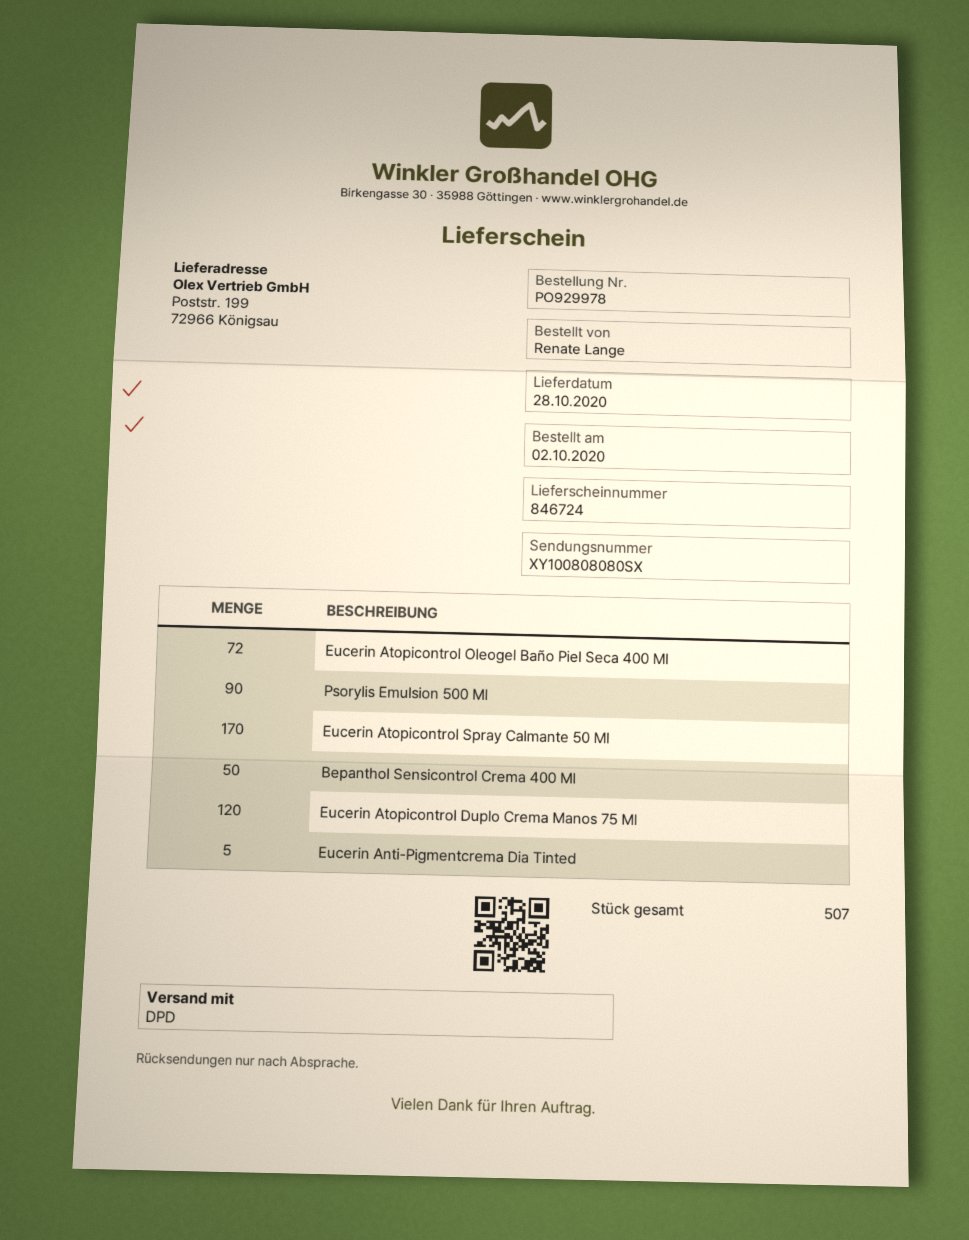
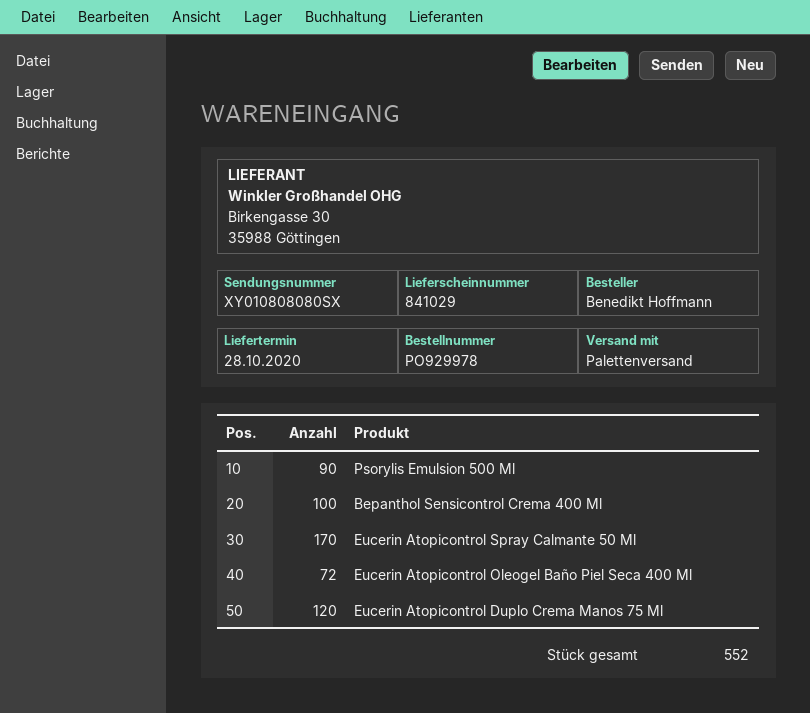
delivery note number: 846724 -> 841029
ordered by: Renate Lange -> Benedikt Hoffmann
shipping method: DPD -> pallet freight
tracking number: XY100808080SX -> XY010808080SX
Bepanthol Sensicontrol Crema 400 Ml: 50 -> 100
Eucerin Anti-Pigmentcrema Dia Tinted: 5 -> none
total quantity: 507 -> 552

